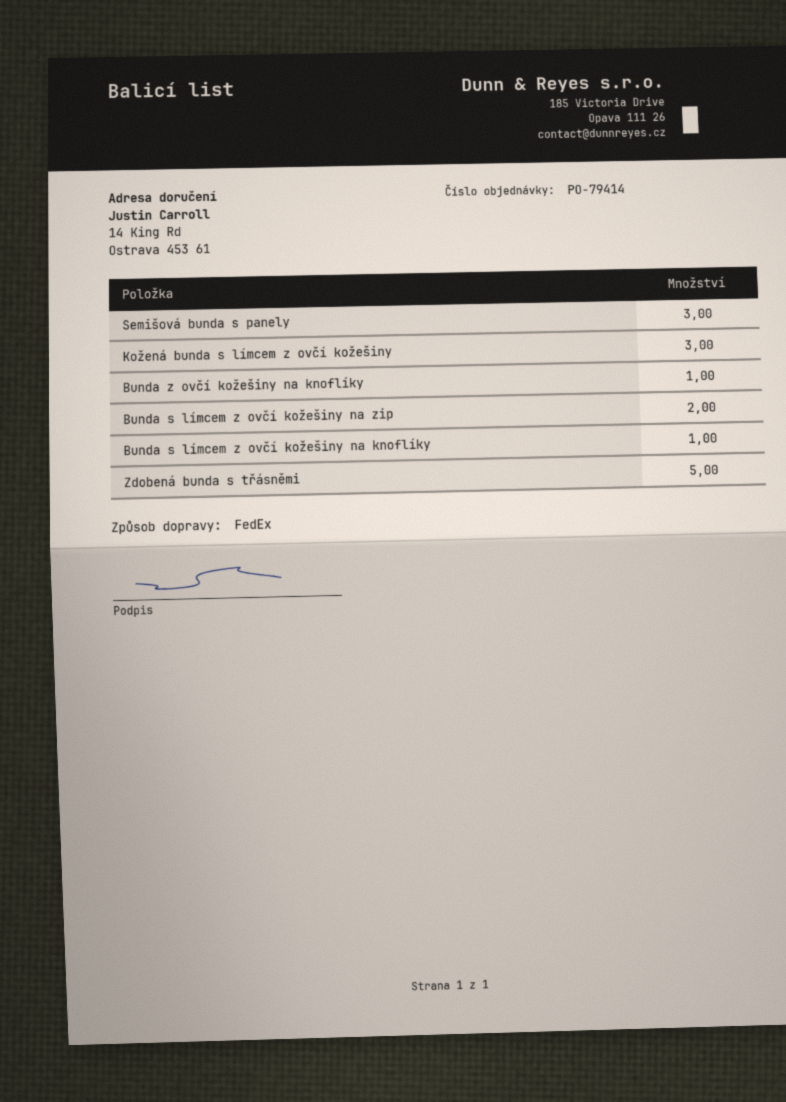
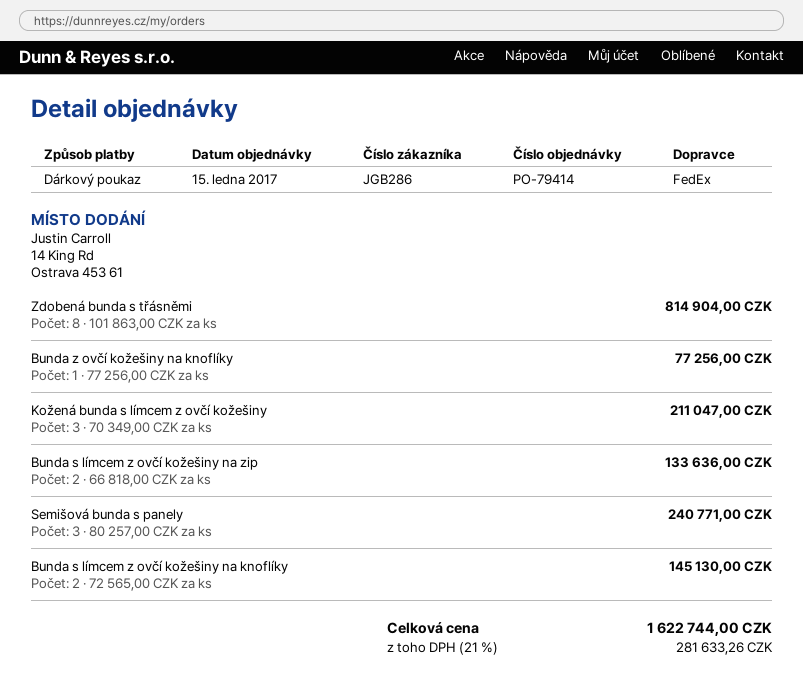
Bunda s límcem z ovčí kožešiny na knoflíky: 1 -> 2
Zdobená bunda s třásněmi: 5 -> 8

